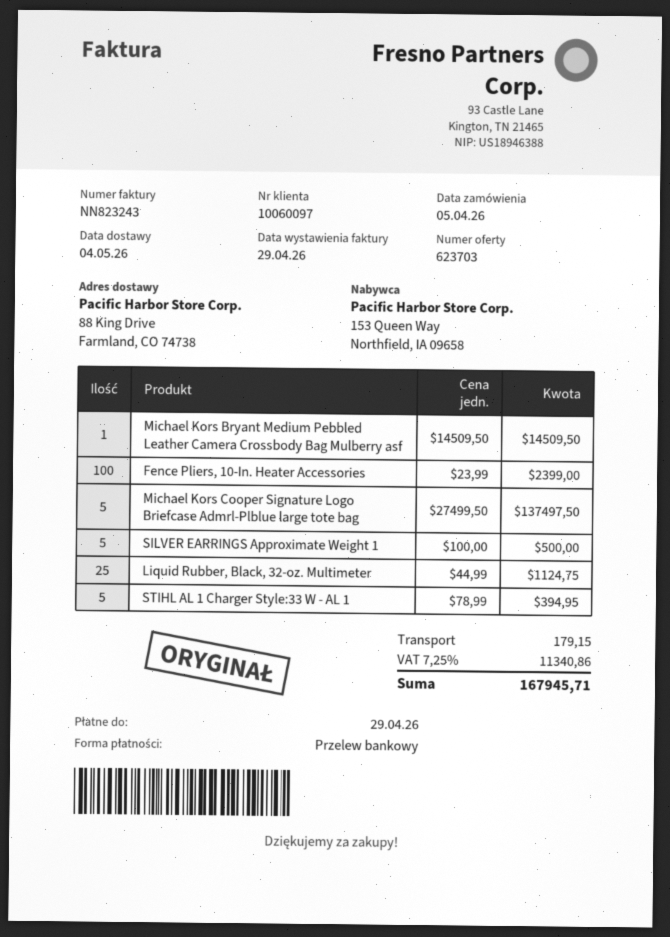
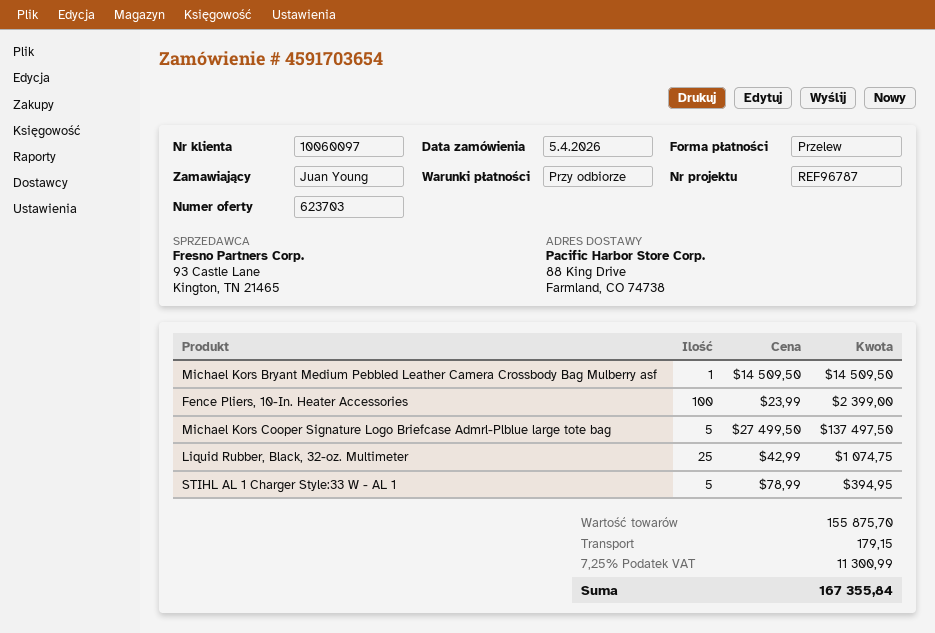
SILVER EARRINGS Approximate Weight 1: 5 x 100.00 = 500.00 -> none
Liquid Rubber, Black, 32-oz. Multimeter: 25 x 44.99 = 1124.75 -> 25 x 42.99 = 1074.75
tax: 7.25% = 11340.86 -> 7.25% = 11300.99
total: 167945.71 -> 167355.84

